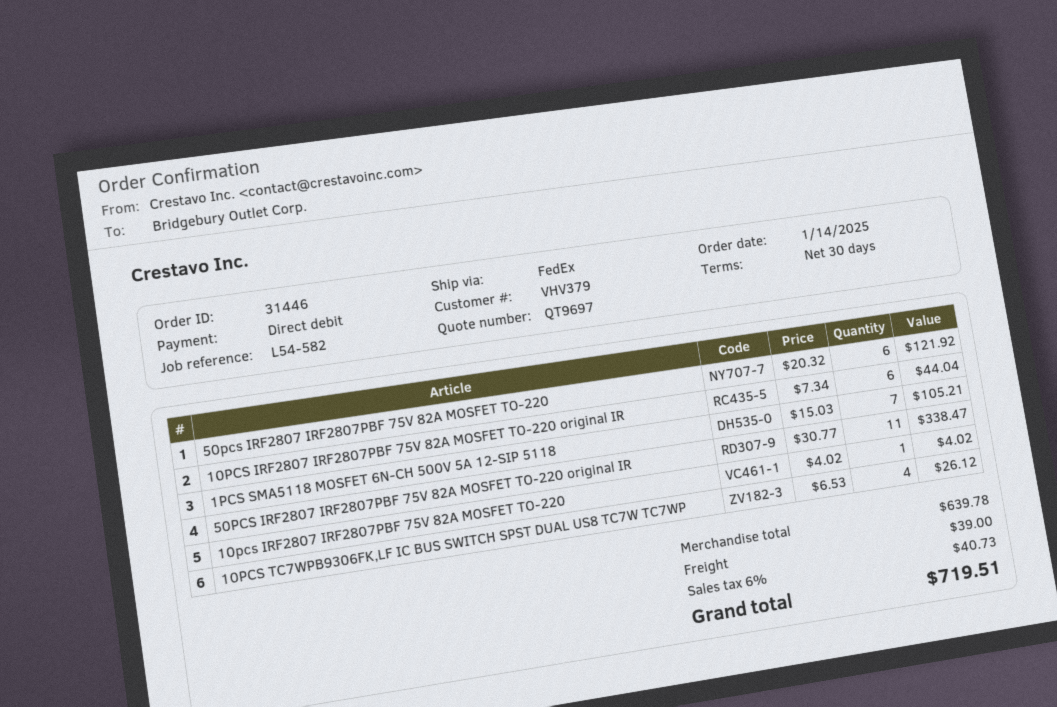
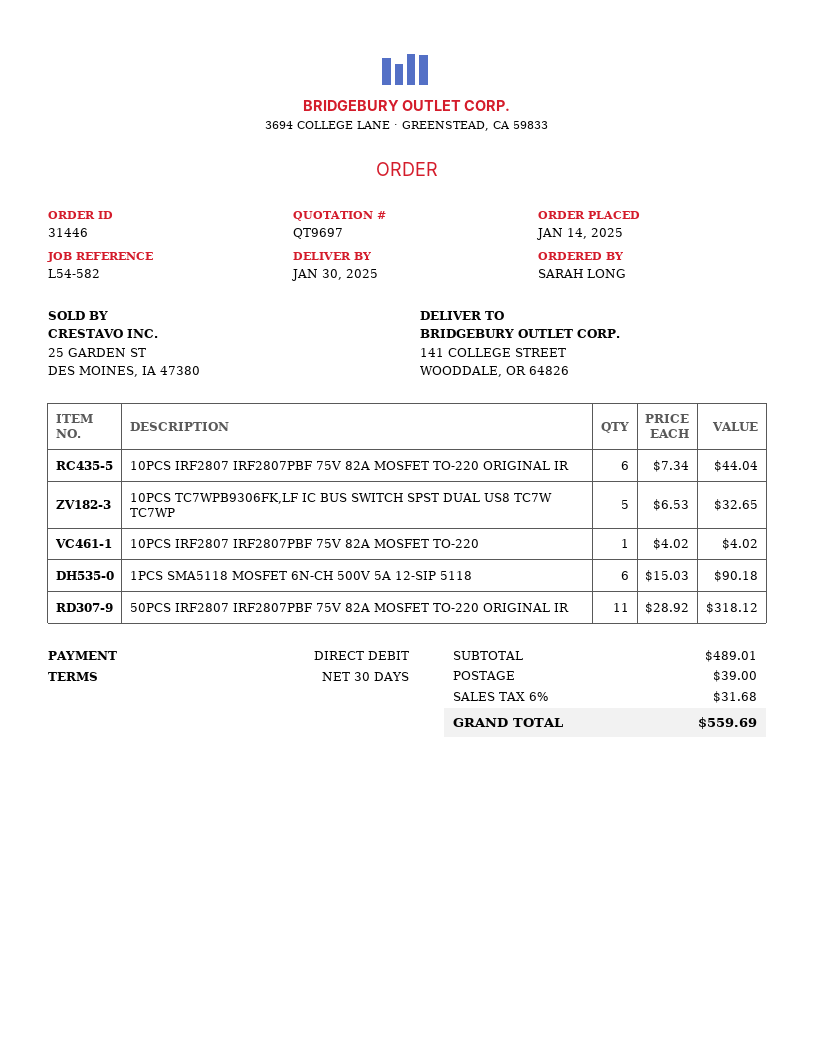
50pcs IRF2807 IRF2807PBF 75V 82A MOSFET TO-220: 6 x 20.32 = 121.92 -> none
1PCS SMA5118 MOSFET 6N-CH 500V 5A 12-SIP 5118: 7 x 15.03 = 105.21 -> 6 x 15.03 = 90.18
50PCS IRF2807 IRF2807PBF 75V 82A MOSFET TO-220 original IR: 11 x 30.77 = 338.47 -> 11 x 28.92 = 318.12
10PCS TC7WPB9306FK,LF IC BUS SWITCH SPST DUAL US8 TC7W TC7WP: 4 x 6.53 = 26.12 -> 5 x 6.53 = 32.65
subtotal: 639.78 -> 489.01
tax: 6% = 40.73 -> 6% = 31.68
total: 719.51 -> 559.69

